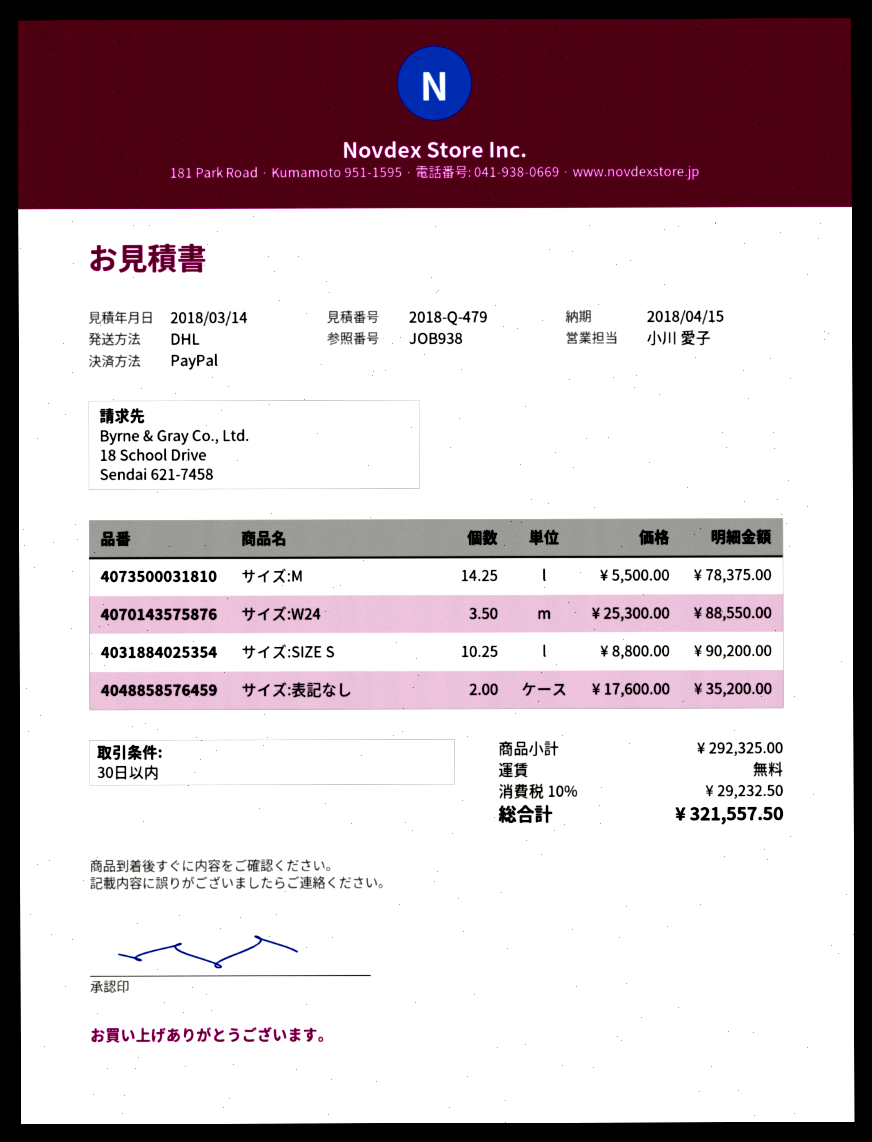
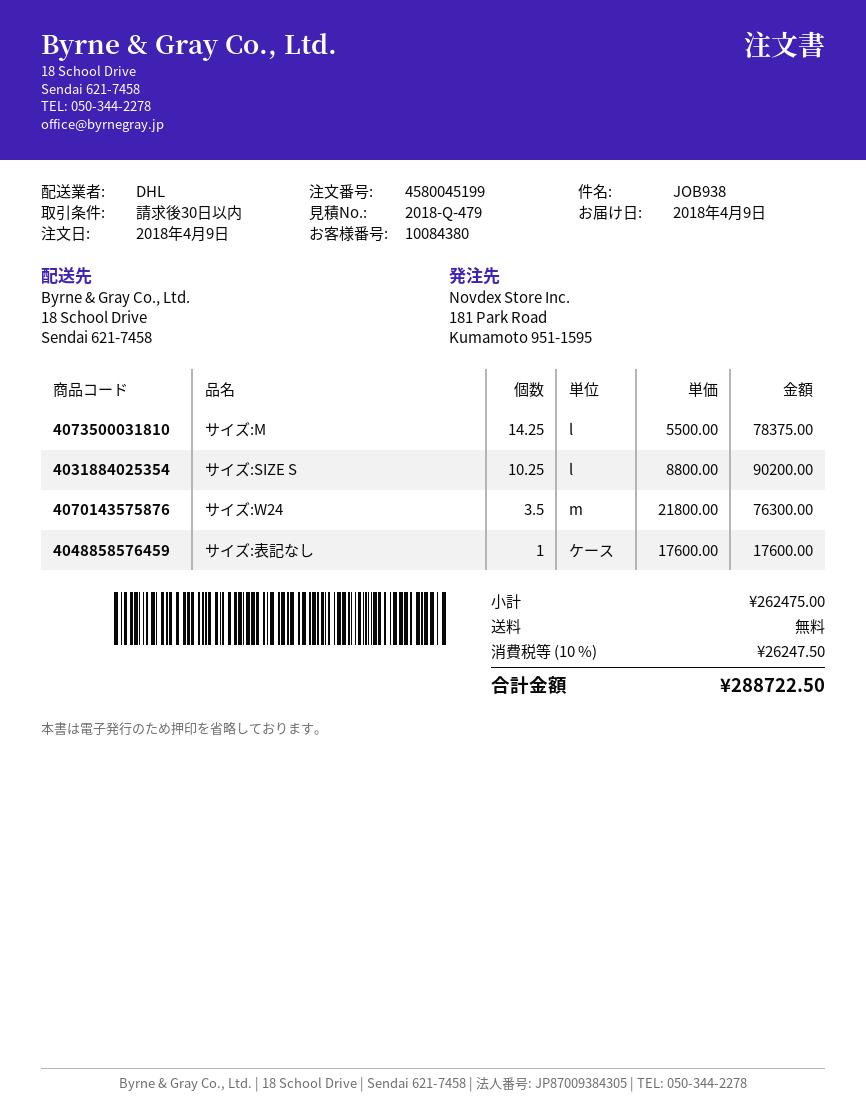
delivery date: 2018-04-15 -> 2018-04-09
サイズ:W24: 3.5 x 25300.00 = 88550.00 -> 3.5 x 21800.00 = 76300.00
サイズ:表記なし: 2 x 17600.00 = 35200.00 -> 1 x 17600.00 = 17600.00
subtotal: 292325.00 -> 262475.00
tax: 10% = 29232.50 -> 10% = 26247.50
total: 321557.50 -> 288722.50

